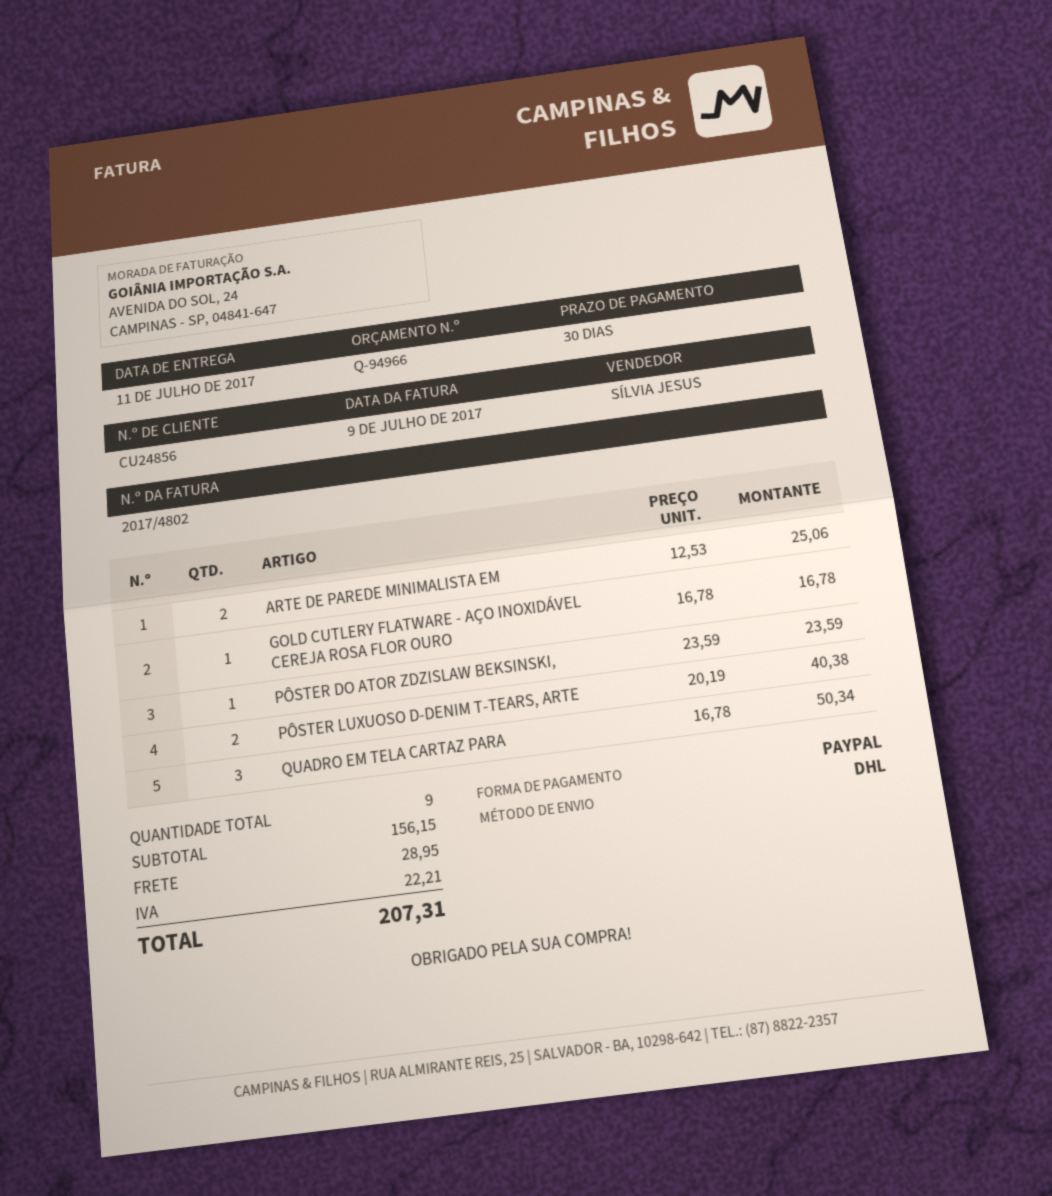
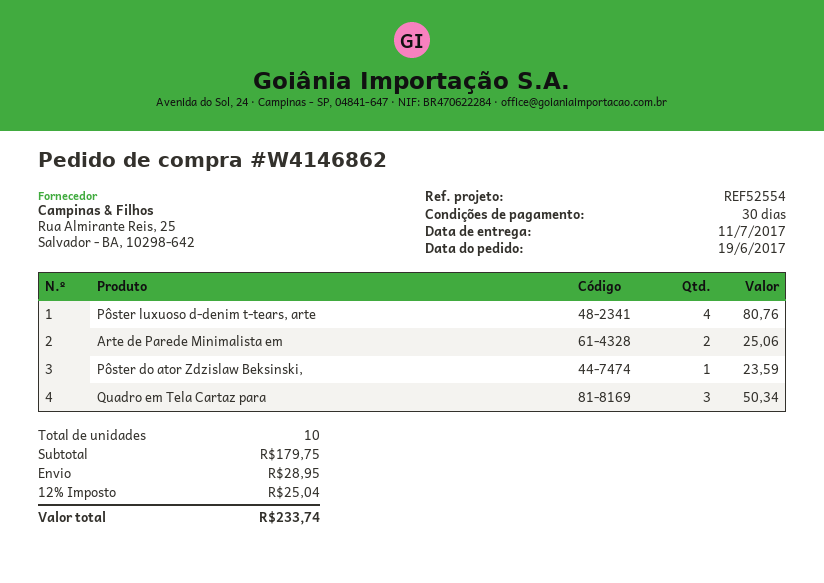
GOLD CUTLERY FLATWARE - AÇO INOXIDÁVEL CEREJA ROSA FLOR OURO: 1 for 16.78 -> none
PÔSTER LUXUOSO D-DENIM T-TEARS, ARTE: 2 for 40.38 -> 4 for 80.76
total quantity: 9 -> 10
subtotal: 156.15 -> 179.75
tax: 22.21 -> 25.04
total: 207.31 -> 233.74

